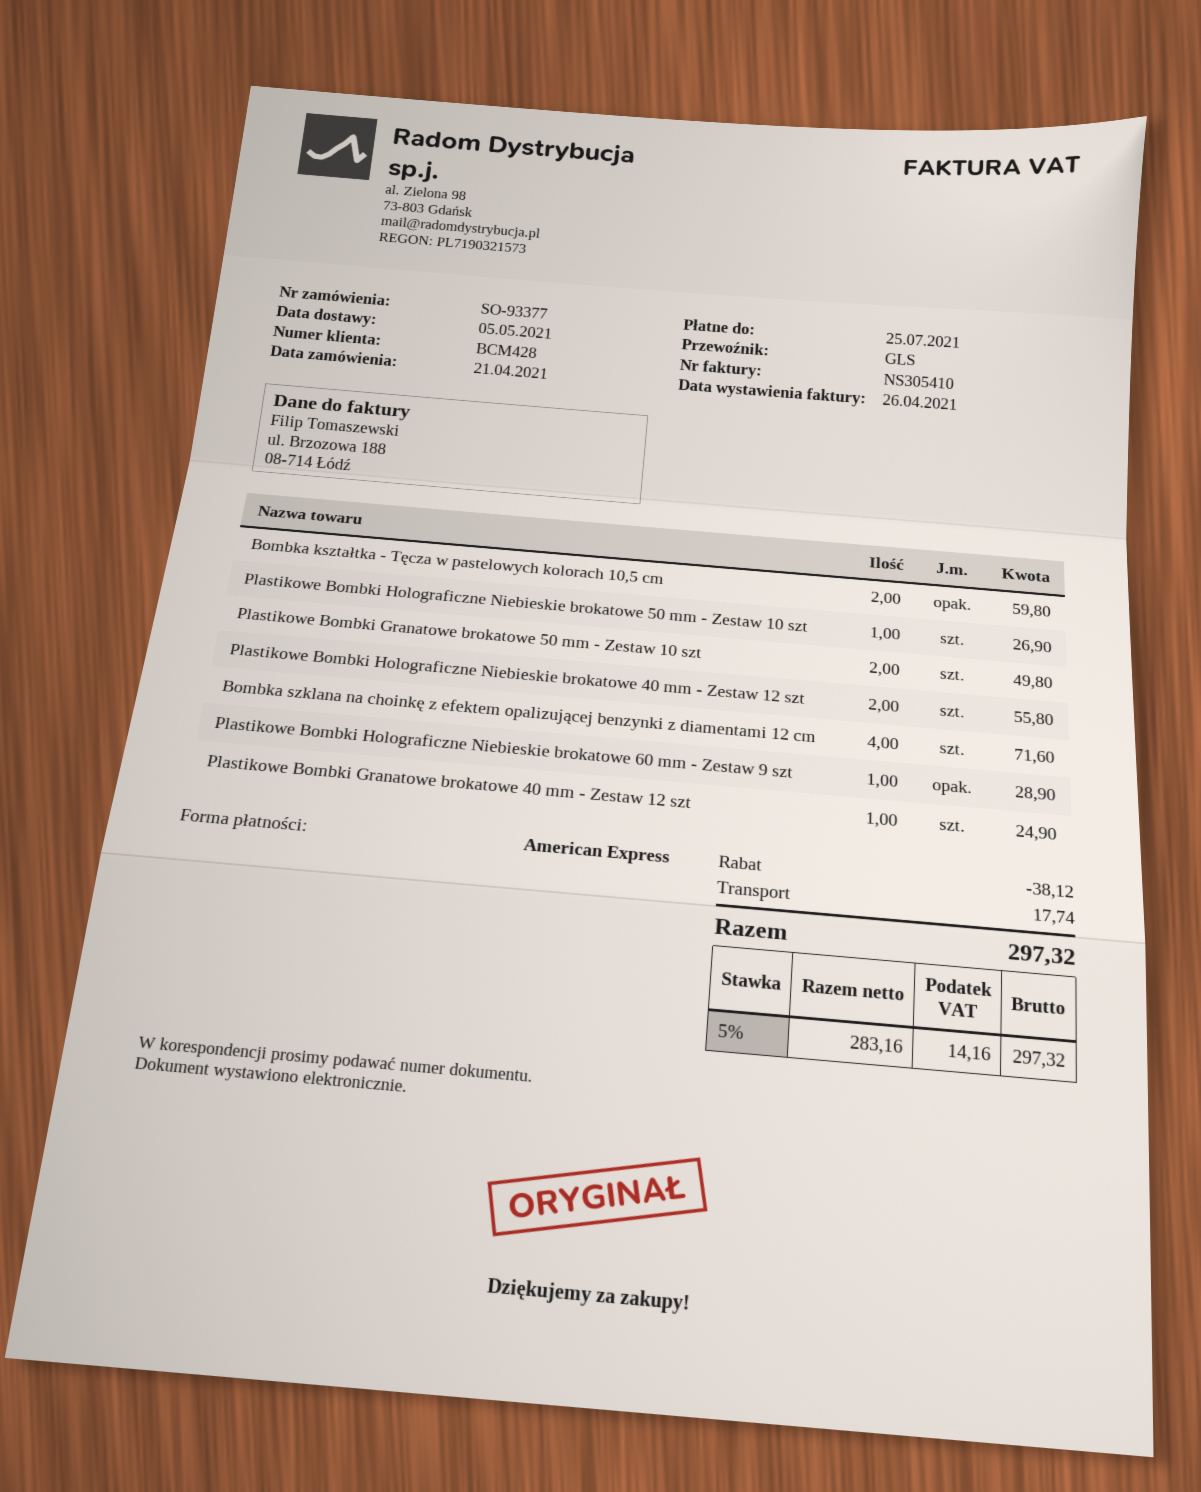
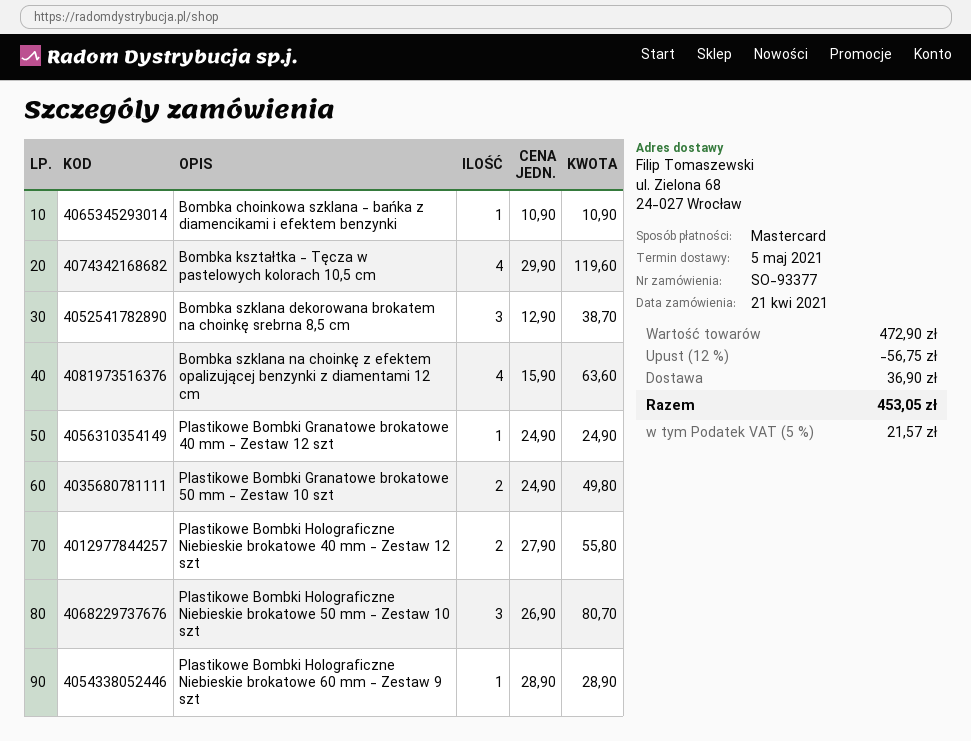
payment method: American Express -> Mastercard
Bombka kształtka - Tęcza w pastelowych kolorach 10,5 cm: 2 for 59.80 -> 4 for 119.60
Plastikowe Bombki Holograficzne Niebieskie brokatowe 50 mm - Zestaw 10 szt: 1 for 26.90 -> 3 for 80.70
Bombka szklana na choinkę z efektem opalizującej benzynki z diamentami 12 cm: 4 for 71.60 -> 4 for 63.60
Bombka choinkowa szklana - bańka z diamencikami i efektem benzynki: none -> 1 for 10.90
Bombka szklana dekorowana brokatem na choinkę srebrna 8,5 cm: none -> 3 for 38.70
discount: 38.12 -> 56.75
shipping: 17.74 -> 36.90
tax: 5% = 14.16 -> 5% = 21.57
total: 297.32 -> 453.05

